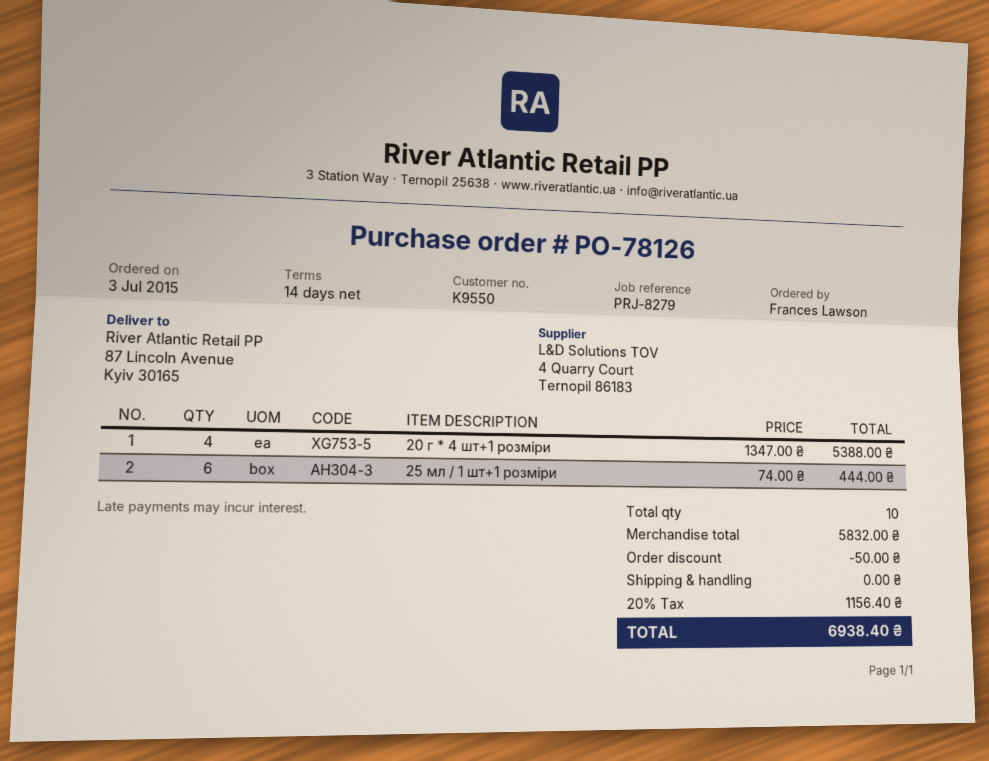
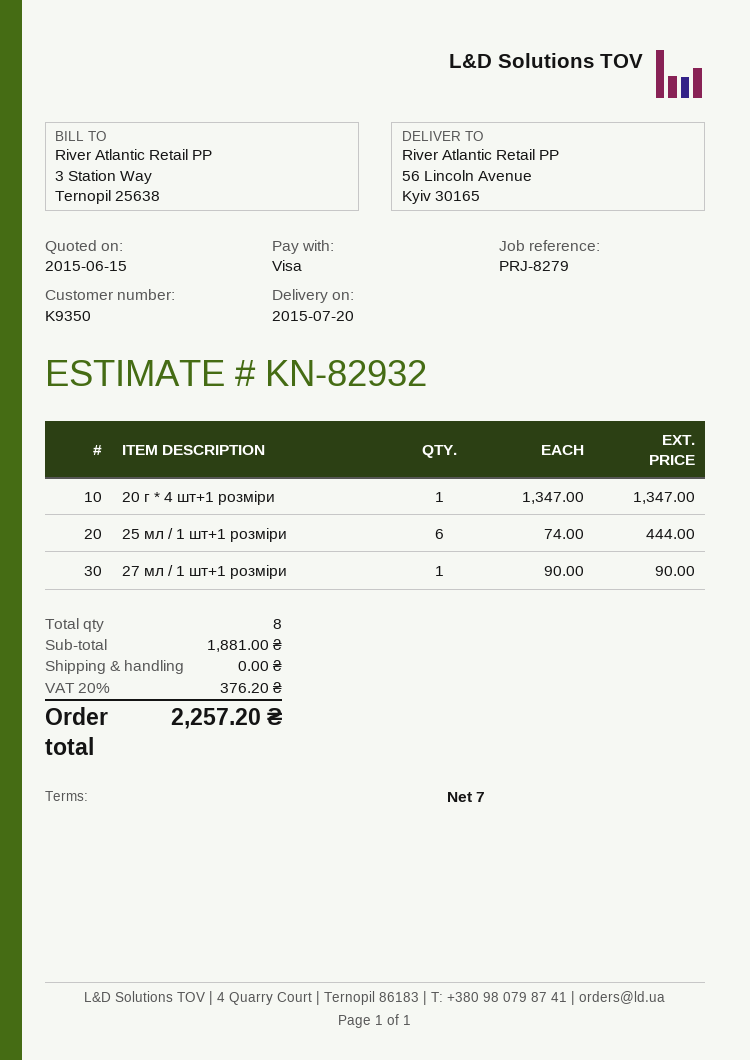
payment terms: 14 days -> 7 days
customer number: K9550 -> K9350
ship to: 87 Lincoln Avenue, Kyiv 30165 -> 56 Lincoln Avenue, Kyiv 30165
20 г * 4 шт+1 розміри: 4 x 1347.00 = 5388.00 -> 1 x 1347.00 = 1347.00
27 мл / 1 шт+1 розміри: none -> 1 x 90.00 = 90.00
total quantity: 10 -> 8
subtotal: 5832.00 -> 1881.00
discount: 50.00 -> none
tax: 20% = 1156.40 -> 20% = 376.20
total: 6938.40 -> 2257.20

